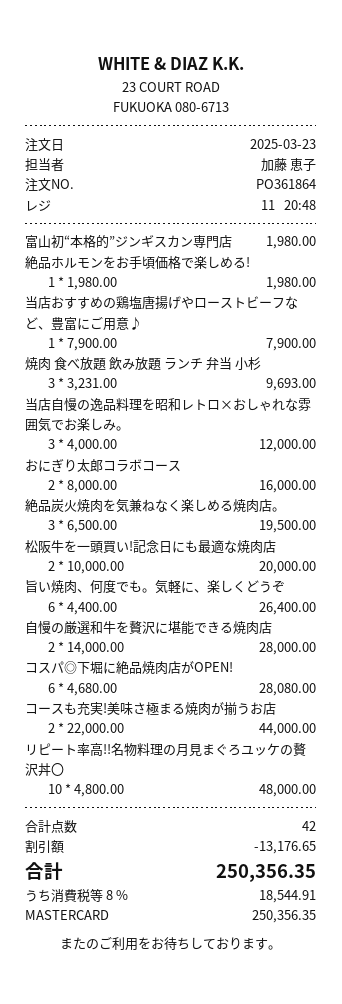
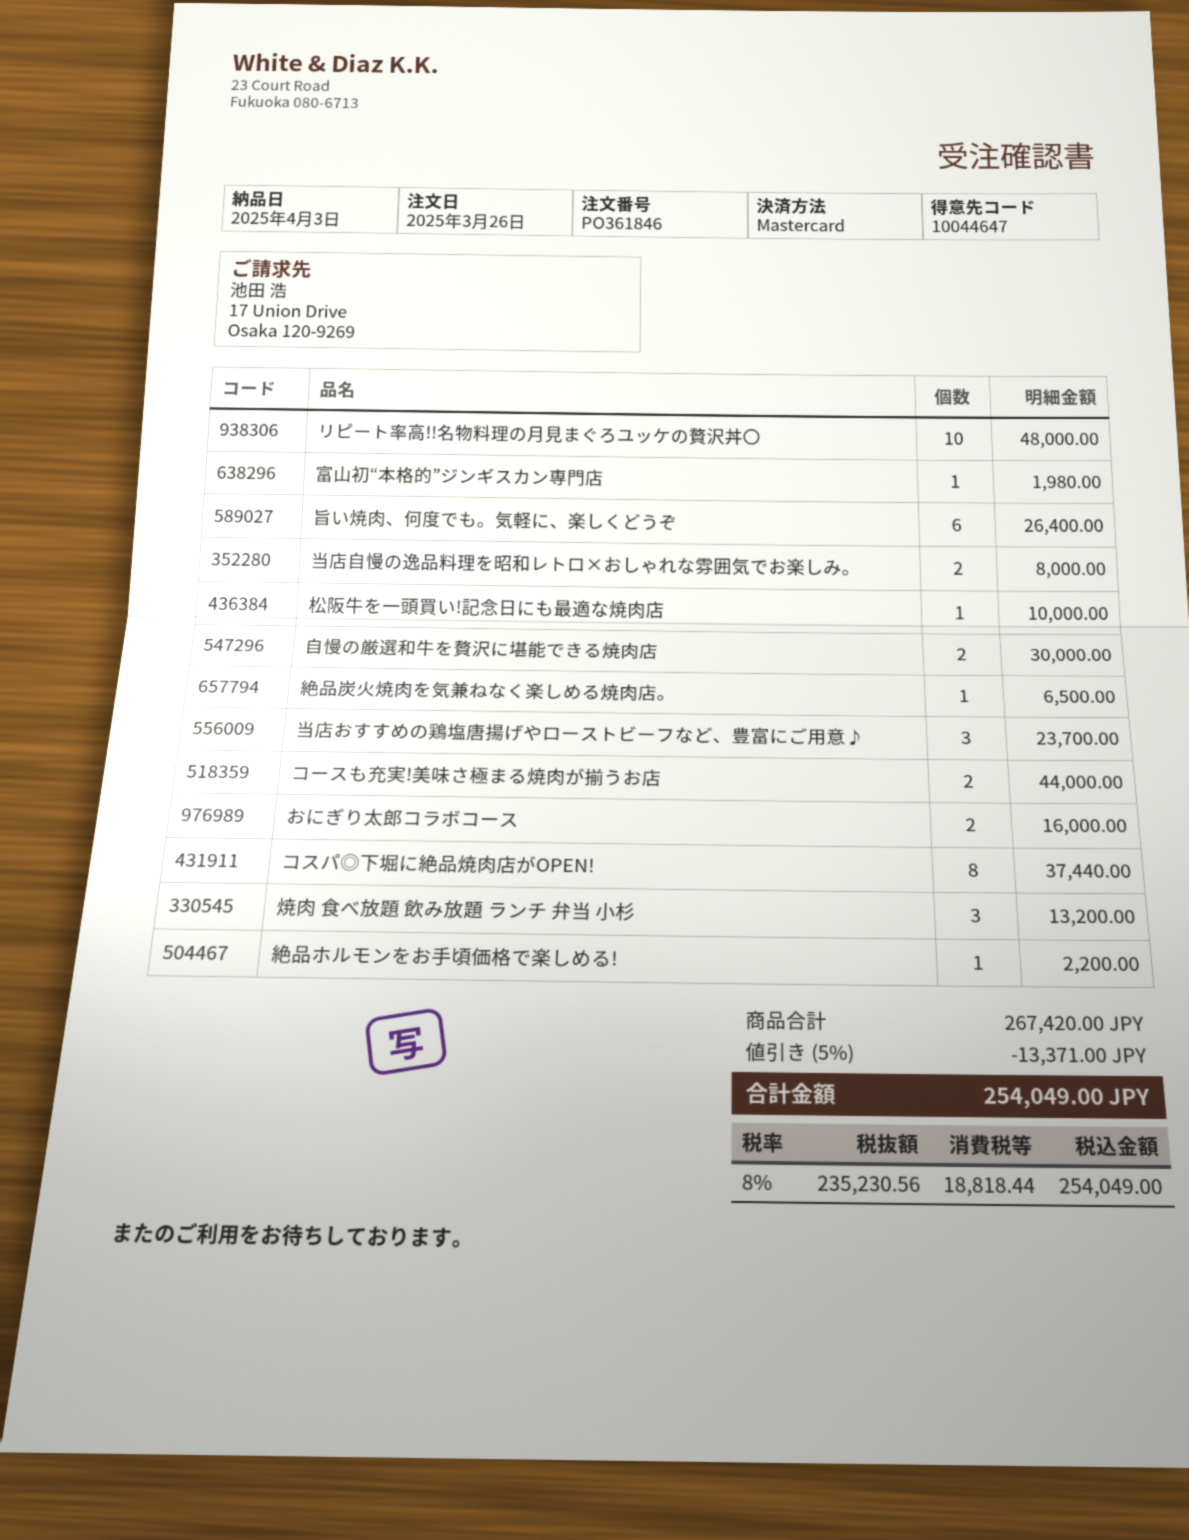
order number: PO361864 -> PO361846
order date: 2025-03-23 -> 2025-03-26
絶品ホルモンをお手頃価格で楽しめる!: 1 for 1980.00 -> 1 for 2200.00
当店おすすめの鶏塩唐揚げやローストビーフなど、豊富にご用意♪: 1 for 7900.00 -> 3 for 23700.00
焼肉 食べ放題 飲み放題 ランチ 弁当 小杉: 3 for 9693.00 -> 3 for 13200.00
当店自慢の逸品料理を昭和レトロ×おしゃれな雰囲気でお楽しみ。: 3 for 12000.00 -> 2 for 8000.00
絶品炭火焼肉を気兼ねなく楽しめる焼肉店。: 3 for 19500.00 -> 1 for 6500.00
松阪牛を一頭買い!記念日にも最適な焼肉店: 2 for 20000.00 -> 1 for 10000.00
自慢の厳選和牛を贅沢に堪能できる焼肉店: 2 for 28000.00 -> 2 for 30000.00
コスパ◎下堀に絶品焼肉店がOPEN!: 6 for 28080.00 -> 8 for 37440.00
discount: 13176.65 -> 13371.00
tax: 8% = 18544.91 -> 8% = 18818.44
total: 250356.35 -> 254049.00

